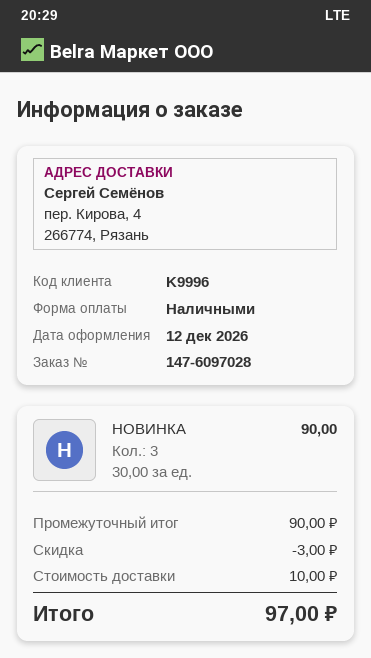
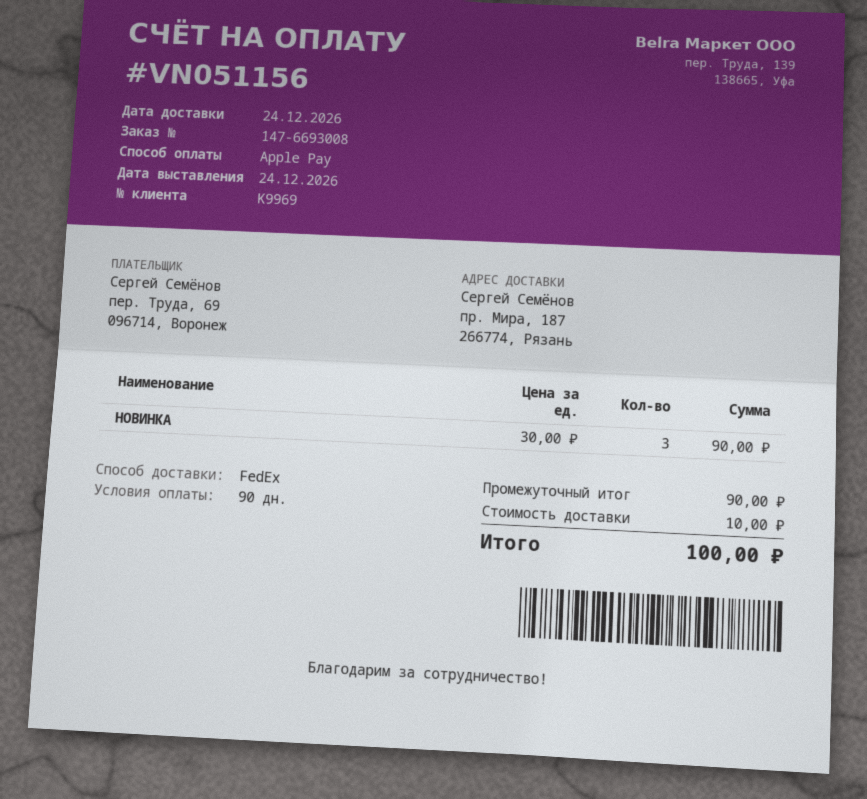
order number: 147-6097028 -> 147-6693008
customer number: K9996 -> K9969
payment method: cash -> Apple Pay
ship to: пер. Кирова, 4, 266774, Рязань -> пр. Мира, 187, 266774, Рязань
discount: 3.00 -> none
total: 97.00 -> 100.00

